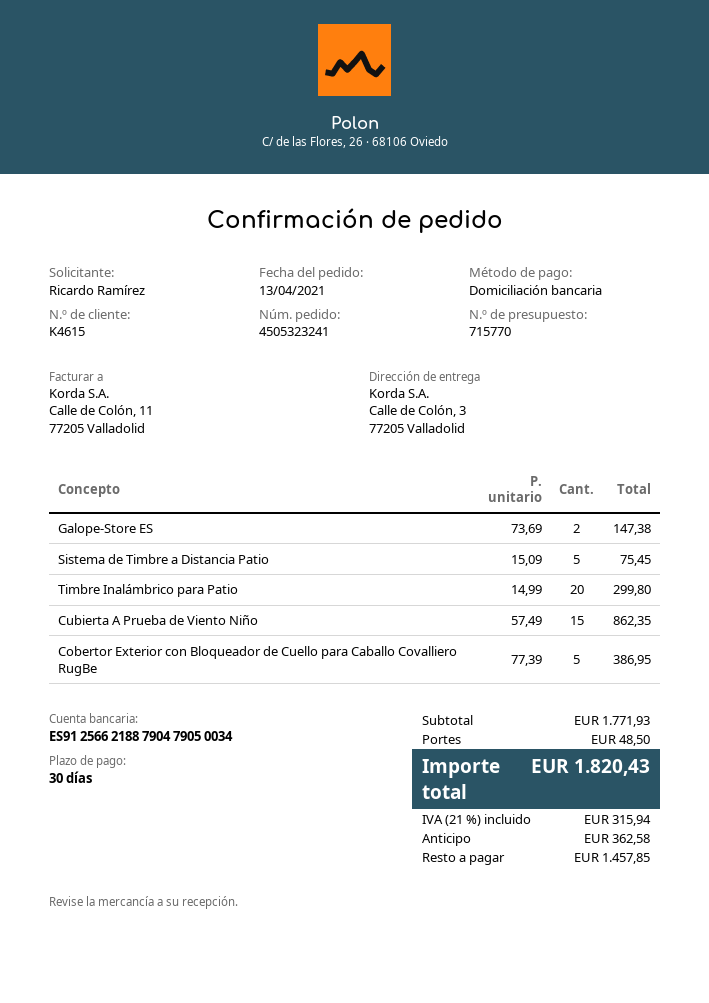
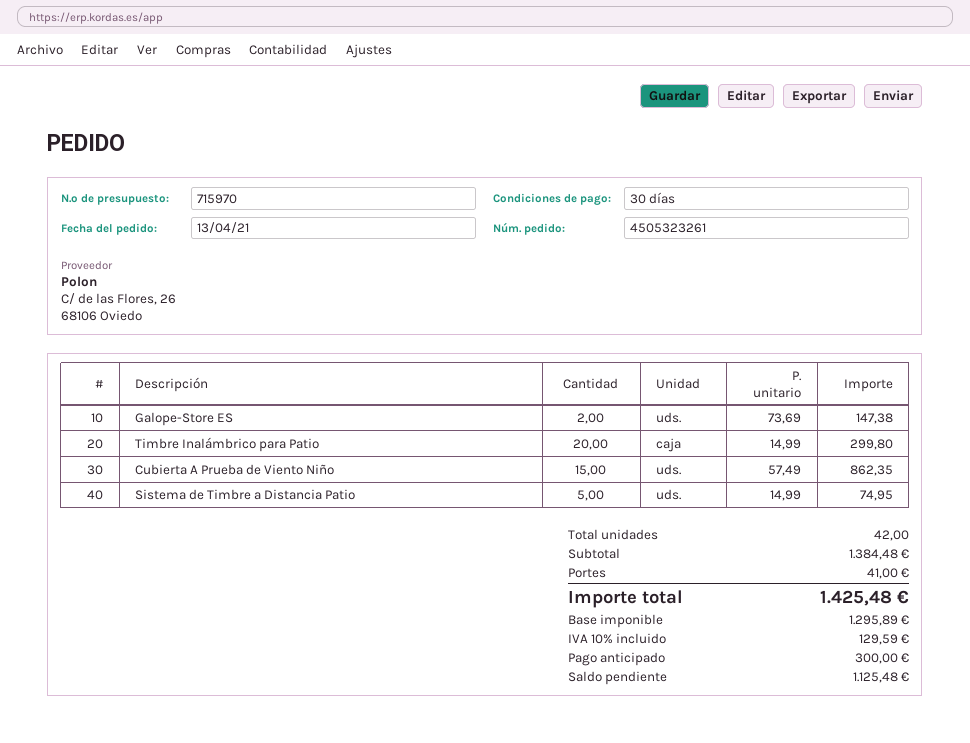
quote number: 715770 -> 715970
order number: 4505323241 -> 4505323261
Sistema de Timbre a Distancia Patio: 5 x 15.09 = 75.45 -> 5 x 14.99 = 74.95
Cobertor Exterior con Bloqueador de Cuello para Caballo Covalliero RugBe: 5 x 77.39 = 386.95 -> none
subtotal: 1771.93 -> 1384.48
shipping: 48.50 -> 41.00
tax: 21% = 315.94 -> 10% = 129.59
total: 1820.43 -> 1425.48
deposit: 362.58 -> 300.00
balance: 1457.85 -> 1125.48

